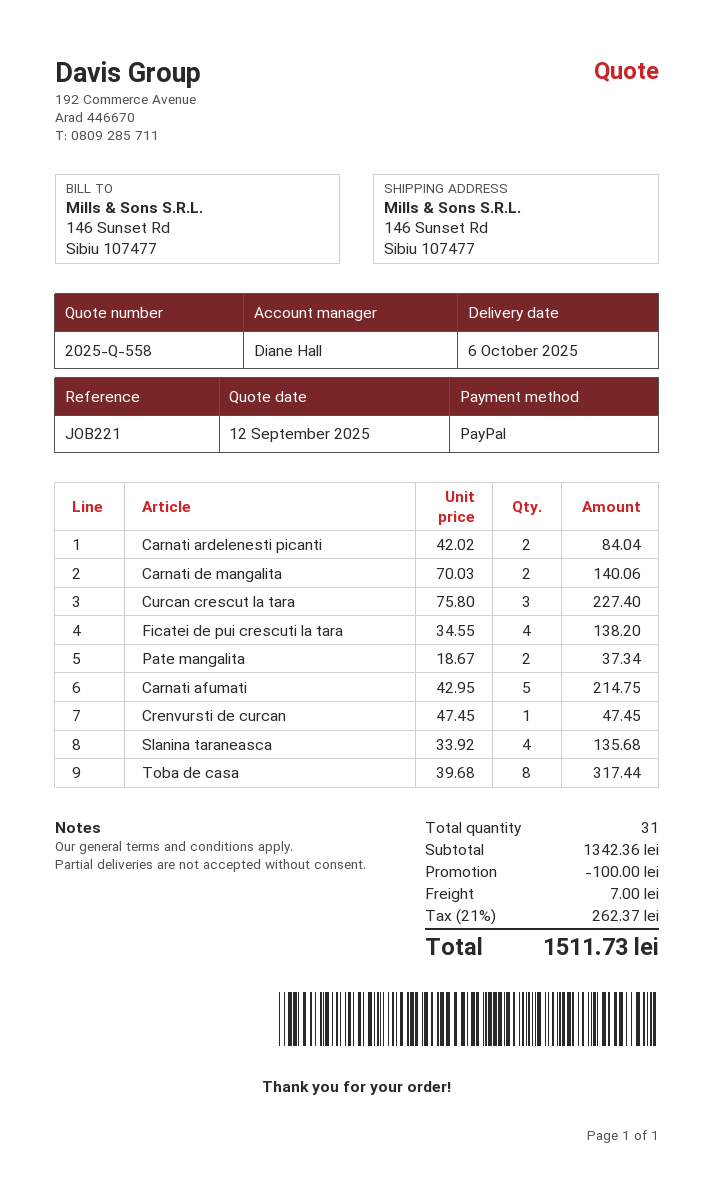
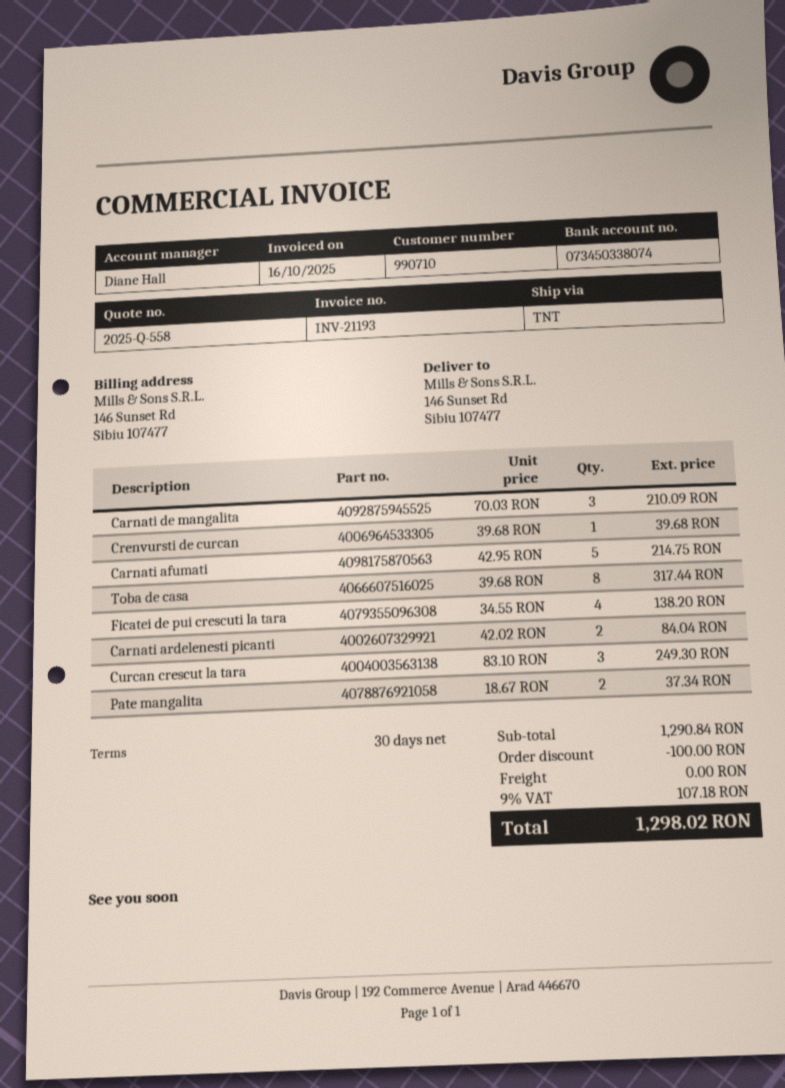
Carnati de mangalita: 2 x 70.03 = 140.06 -> 3 x 70.03 = 210.09
Curcan crescut la tara: 3 x 75.80 = 227.40 -> 3 x 83.10 = 249.30
Crenvursti de curcan: 1 x 47.45 = 47.45 -> 1 x 39.68 = 39.68
Slanina taraneasca: 4 x 33.92 = 135.68 -> none
subtotal: 1342.36 -> 1290.84
shipping: 7.00 -> 0.00
tax: 21% = 262.37 -> 9% = 107.18
total: 1511.73 -> 1298.02

